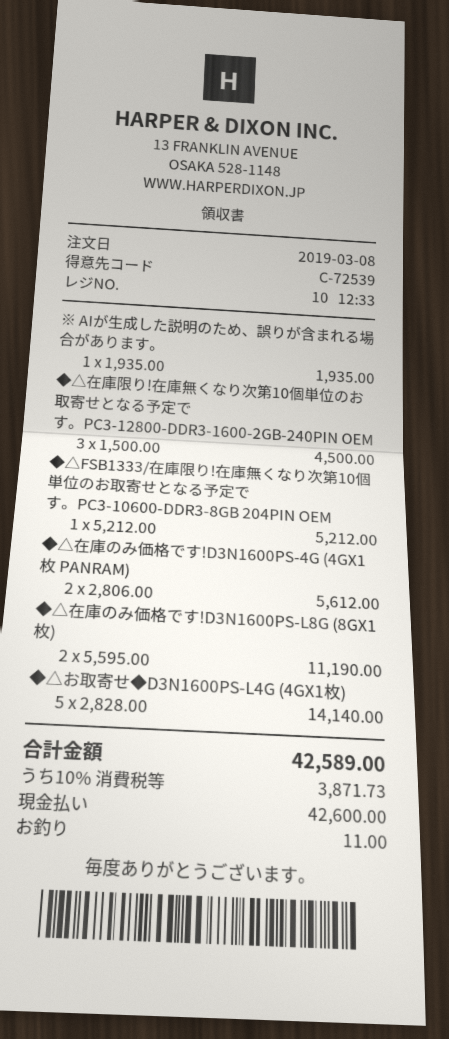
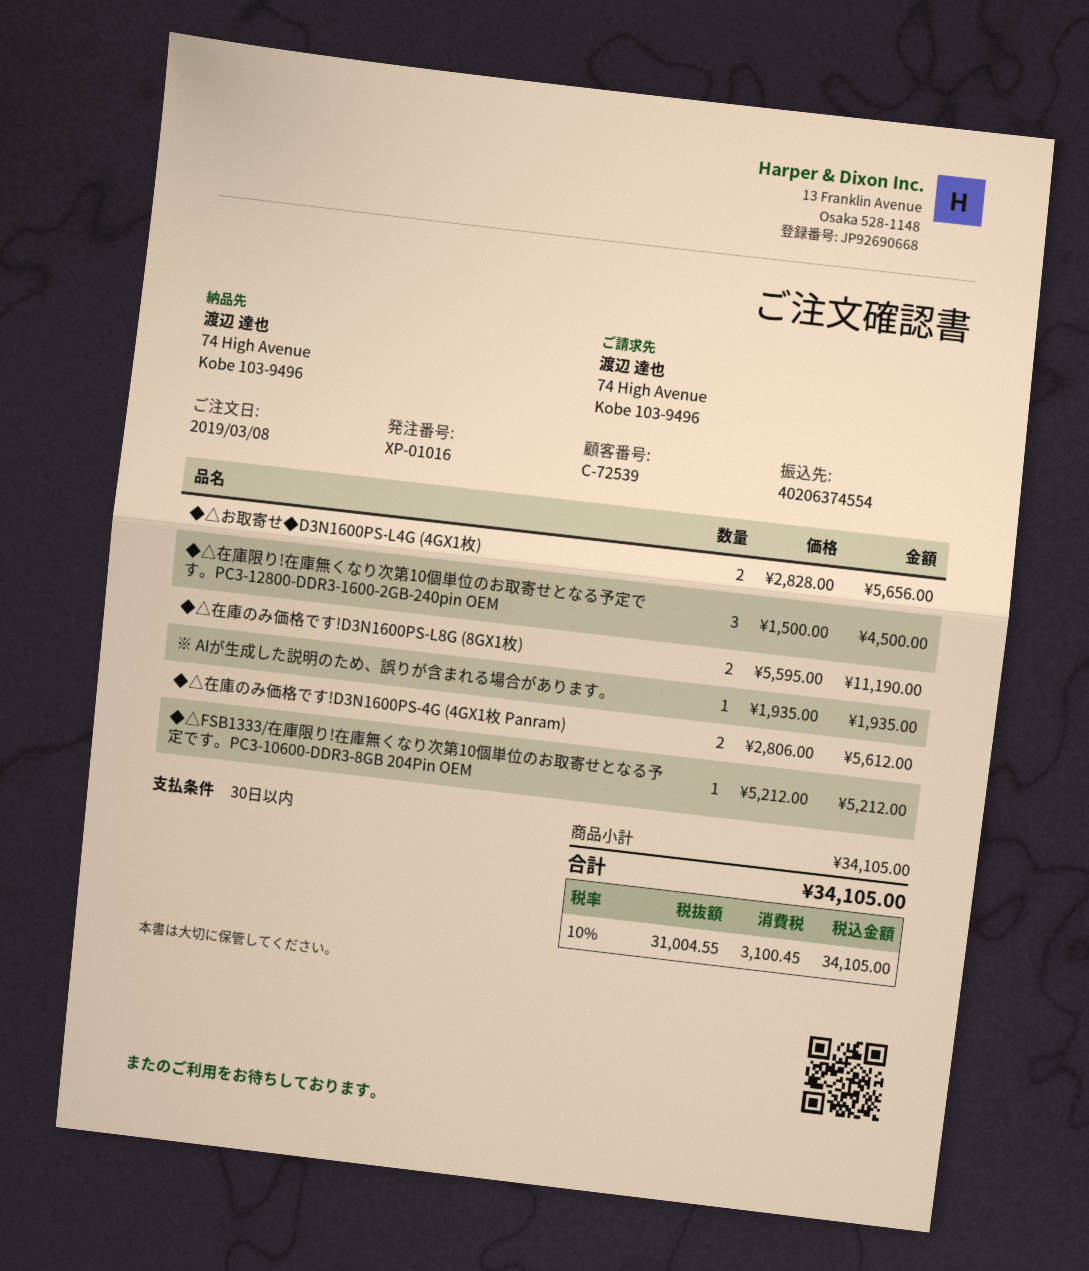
◆△お取寄せ◆D3N1600PS-L4G (4GX1枚): 5 x 2828.00 = 14140.00 -> 2 x 2828.00 = 5656.00
tax: 10% = 3871.73 -> 10% = 3100.45
total: 42589.00 -> 34105.00

